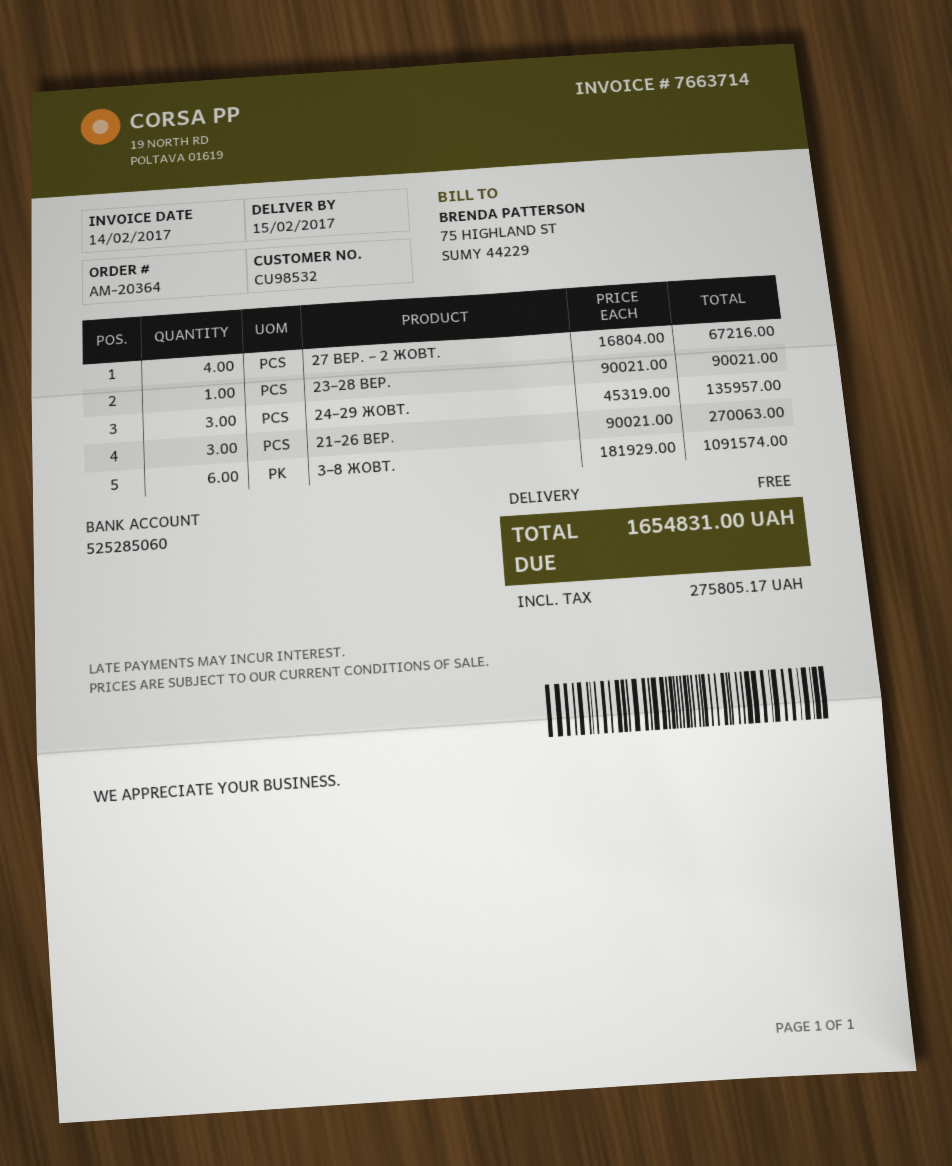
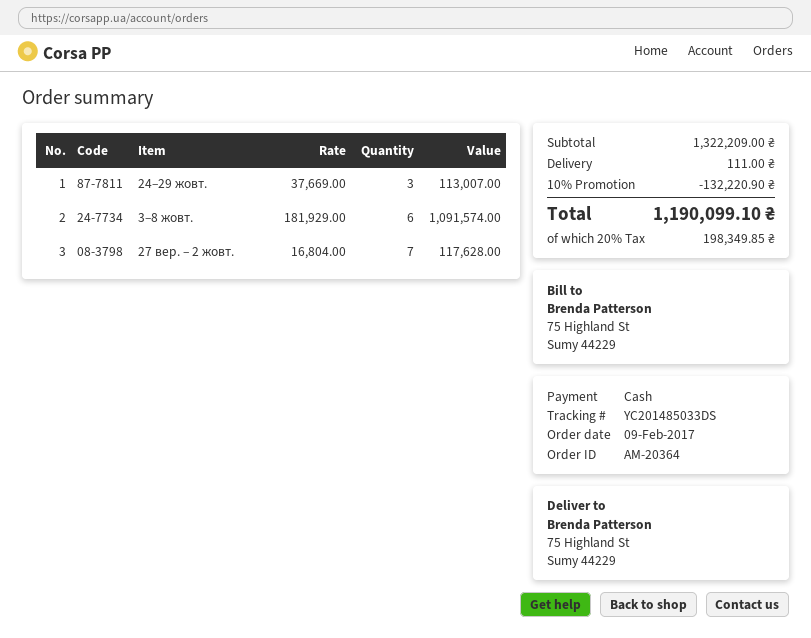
27 ВЕР. – 2 ЖОВТ.: 4 x 16804.00 = 67216.00 -> 7 x 16804.00 = 117628.00
23–28 ВЕР.: 1 x 90021.00 = 90021.00 -> none
24–29 ЖОВТ.: 3 x 45319.00 = 135957.00 -> 3 x 37669.00 = 113007.00
21–26 ВЕР.: 3 x 90021.00 = 270063.00 -> none
discount: none -> 10% = 132220.90
shipping: 0.00 -> 111.00
tax: 275805.17 -> 198349.85
total: 1654831.00 -> 1190099.10

